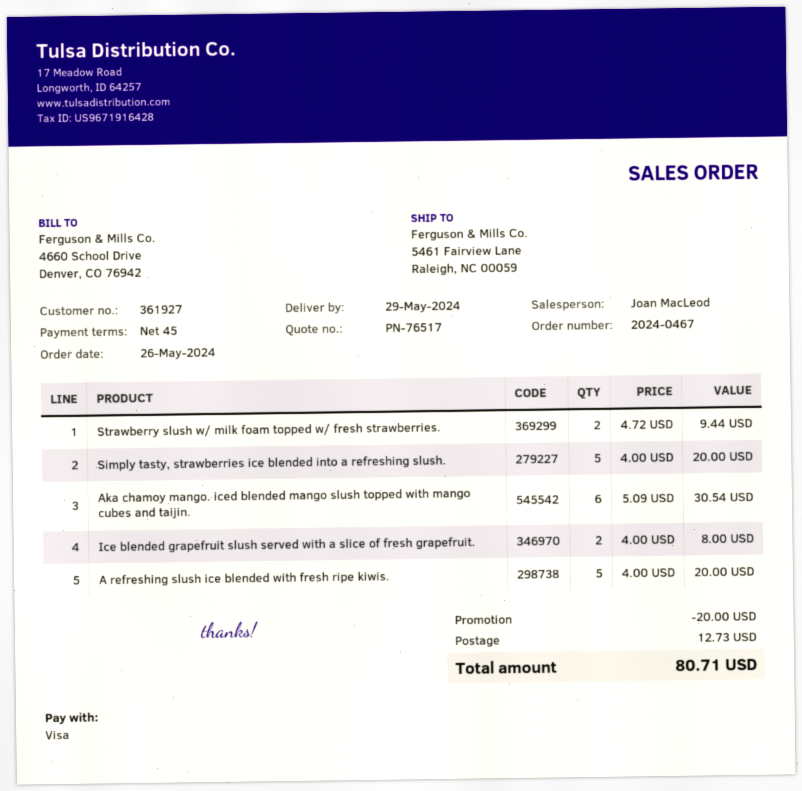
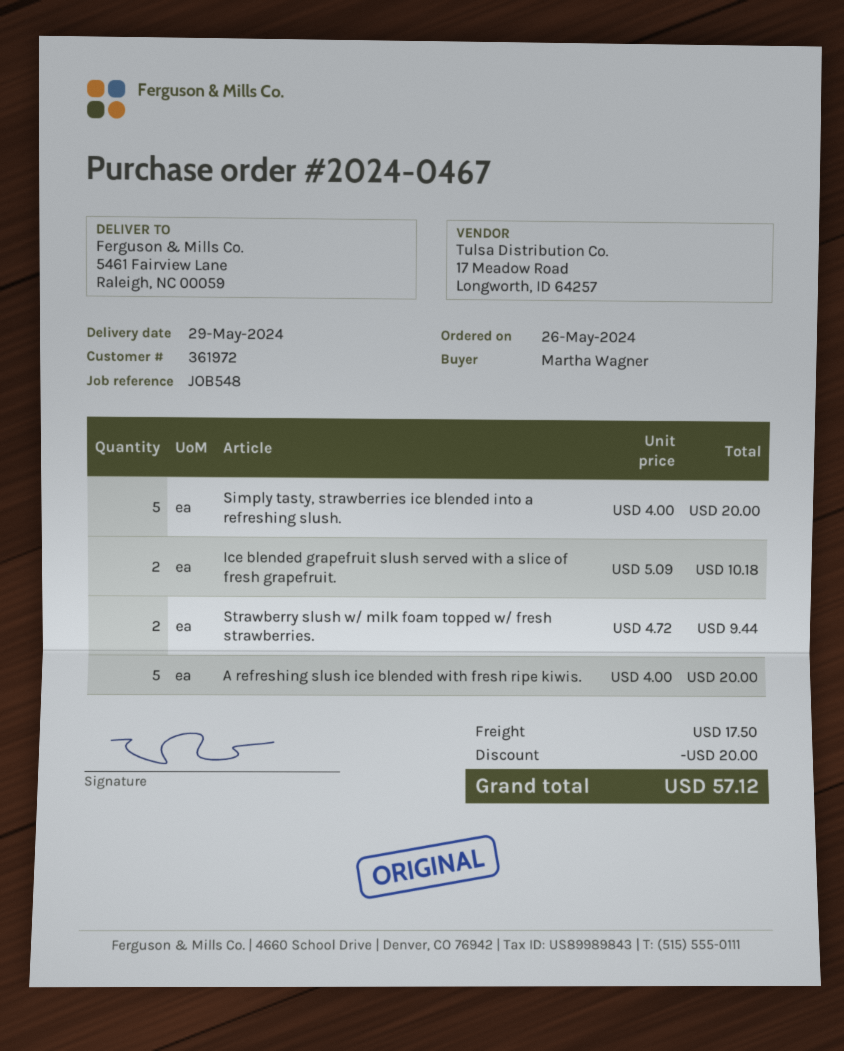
customer number: 361927 -> 361972
Aka chamoy mango. iced blended mango slush topped with mango cubes and taijin.: 6 x 5.09 = 30.54 -> none
Ice blended grapefruit slush served with a slice of fresh grapefruit.: 2 x 4.00 = 8.00 -> 2 x 5.09 = 10.18
shipping: 12.73 -> 17.50
total: 80.71 -> 57.12

